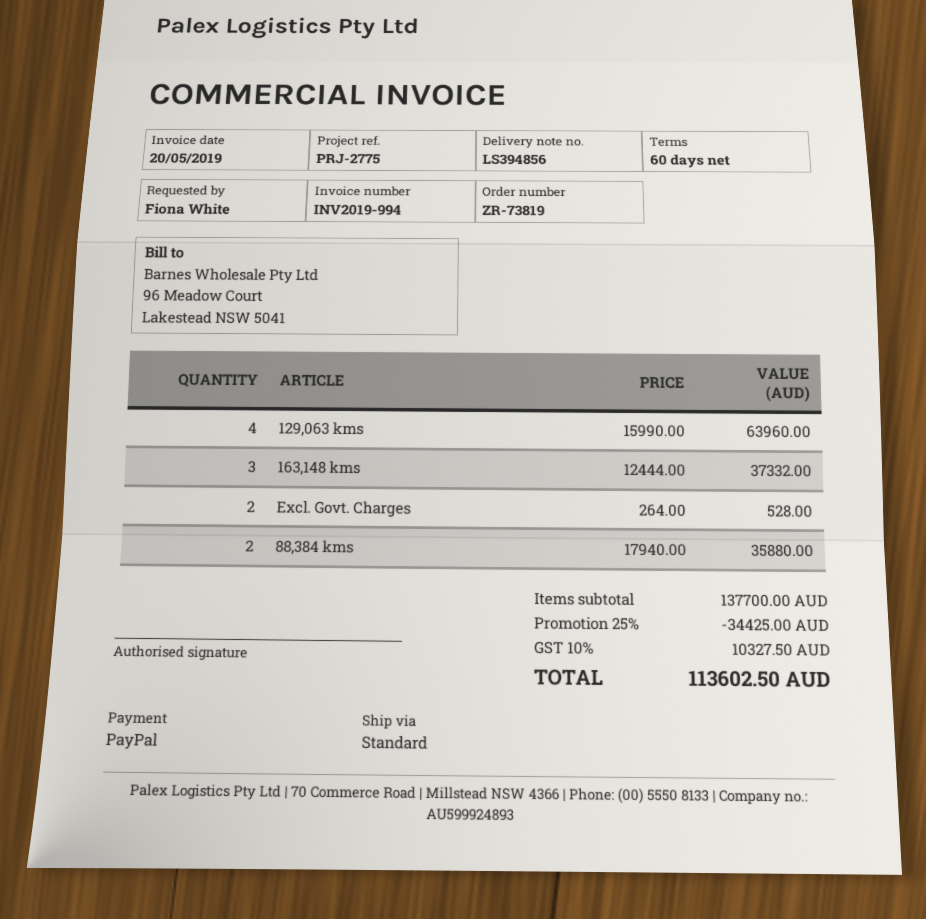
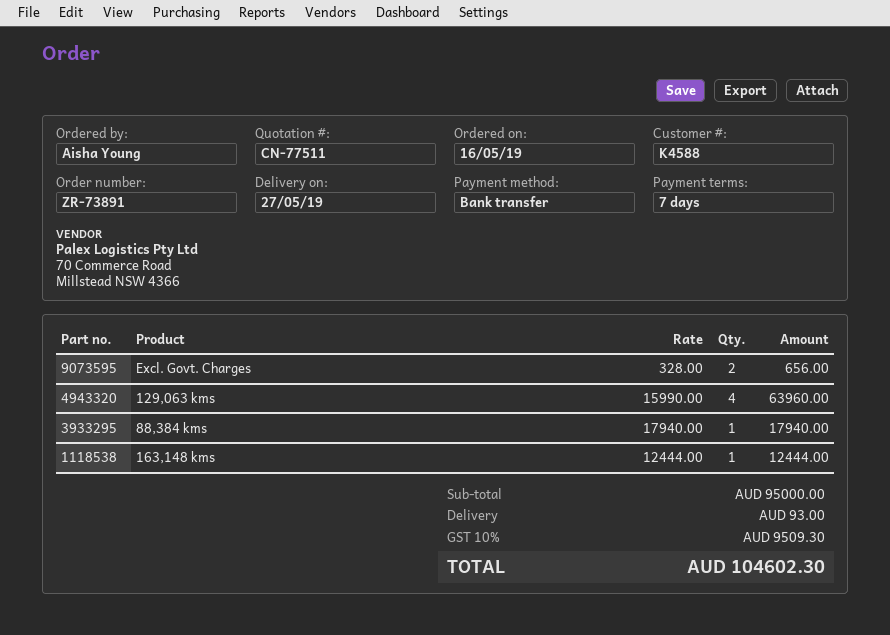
order number: ZR-73819 -> ZR-73891
payment terms: 60 days -> 7 days
ordered by: Fiona White -> Aisha Young
payment method: PayPal -> bank transfer
163,148 kms: 3 x 12444.00 = 37332.00 -> 1 x 12444.00 = 12444.00
Excl. Govt. Charges: 2 x 264.00 = 528.00 -> 2 x 328.00 = 656.00
88,384 kms: 2 x 17940.00 = 35880.00 -> 1 x 17940.00 = 17940.00
subtotal: 137700.00 -> 95000.00
discount: 25% = 34425.00 -> none
shipping: none -> 93.00
tax: 10% = 10327.50 -> 10% = 9509.30
total: 113602.50 -> 104602.30

